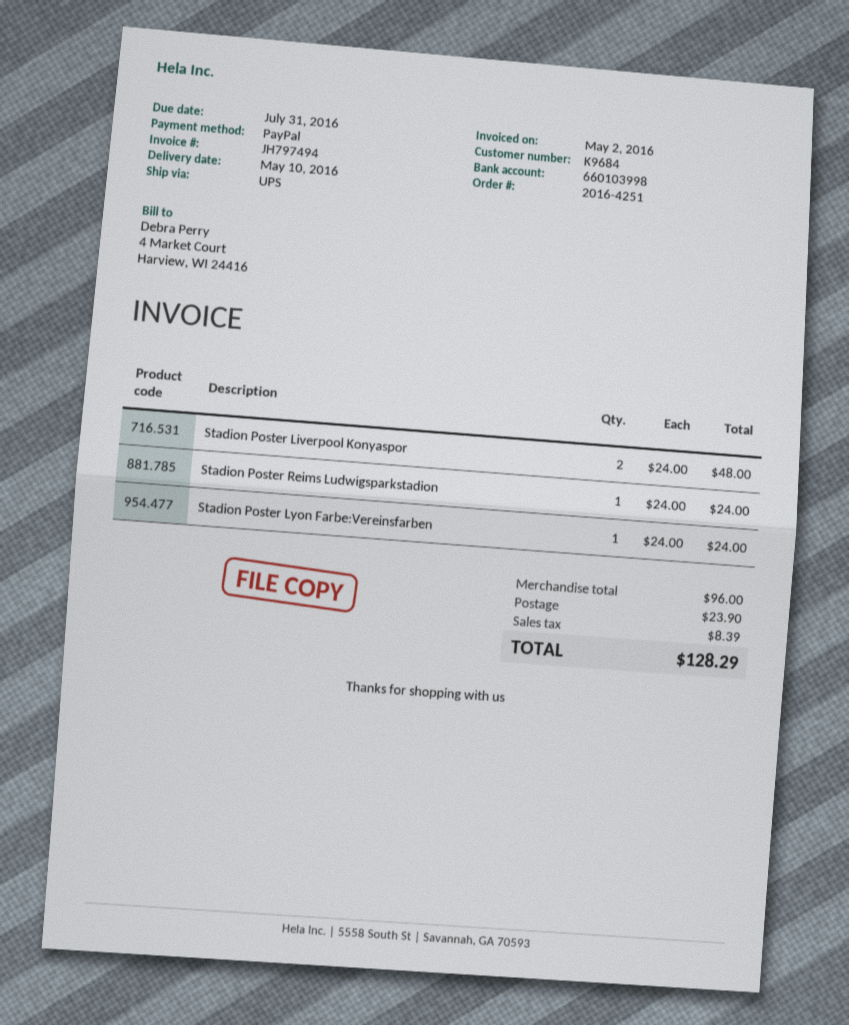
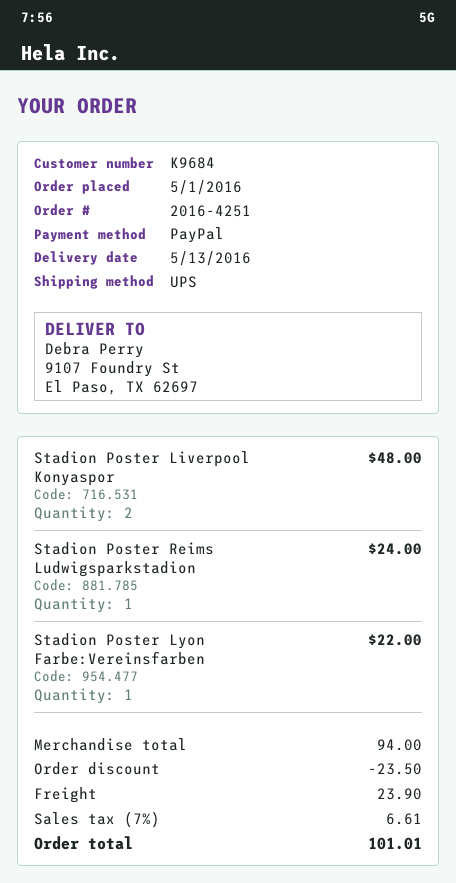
delivery date: 2016-05-10 -> 2016-05-13
Stadion Poster Lyon Farbe:Vereinsfarben: 1 for 24.00 -> 1 for 22.00
subtotal: 96.00 -> 94.00
discount: none -> 23.50
tax: 8.39 -> 6.61
total: 128.29 -> 101.01

